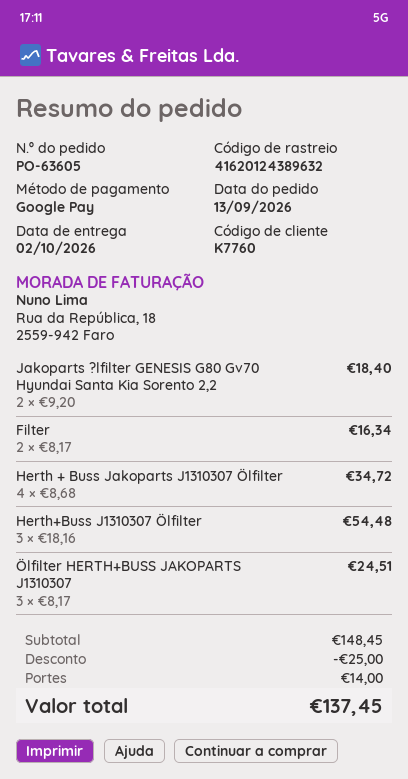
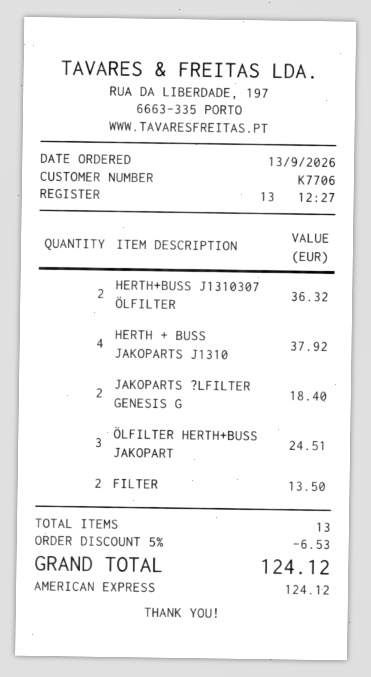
customer number: K7760 -> K7706
payment method: Google Pay -> American Express
Filter: 2 for 16.34 -> 2 for 13.50
Herth + Buss Jakoparts J1310307 Ölfilter: 4 for 34.72 -> 4 for 37.92
Herth+Buss J1310307 Ölfilter: 3 for 54.48 -> 2 for 36.32
discount: 25.00 -> 6.53
shipping: 14.00 -> none
total: 137.45 -> 124.12

